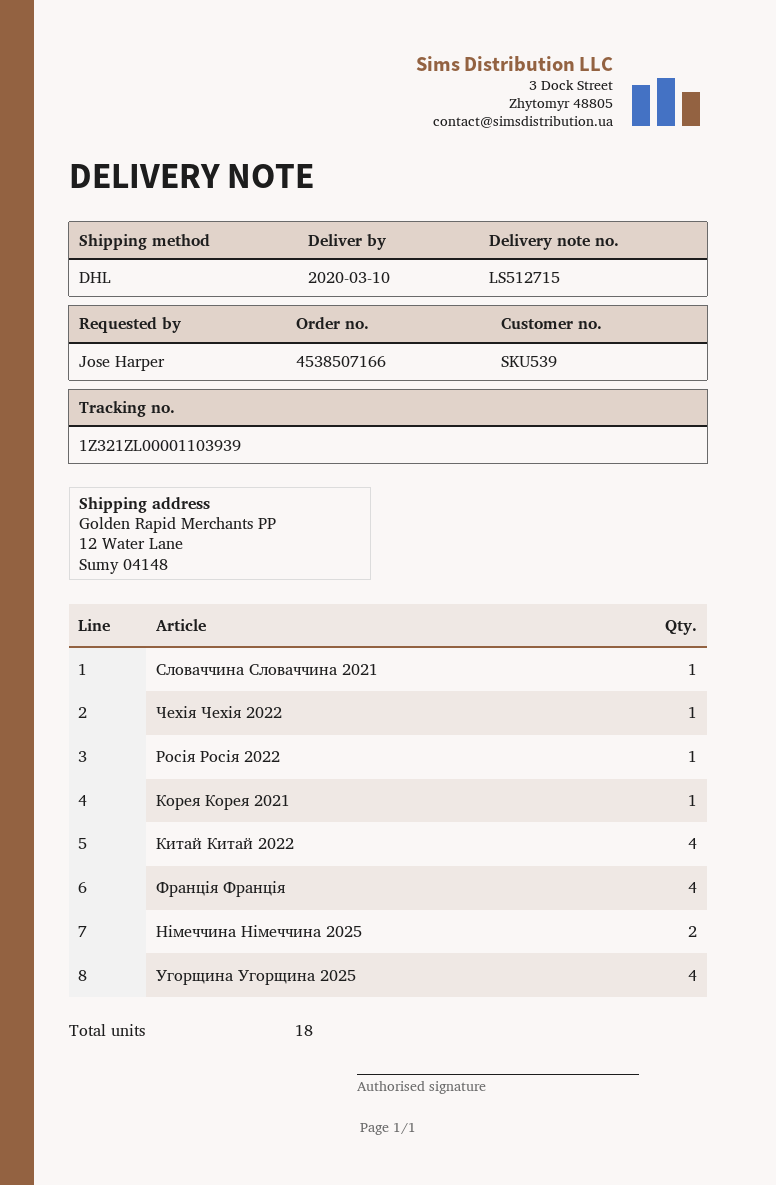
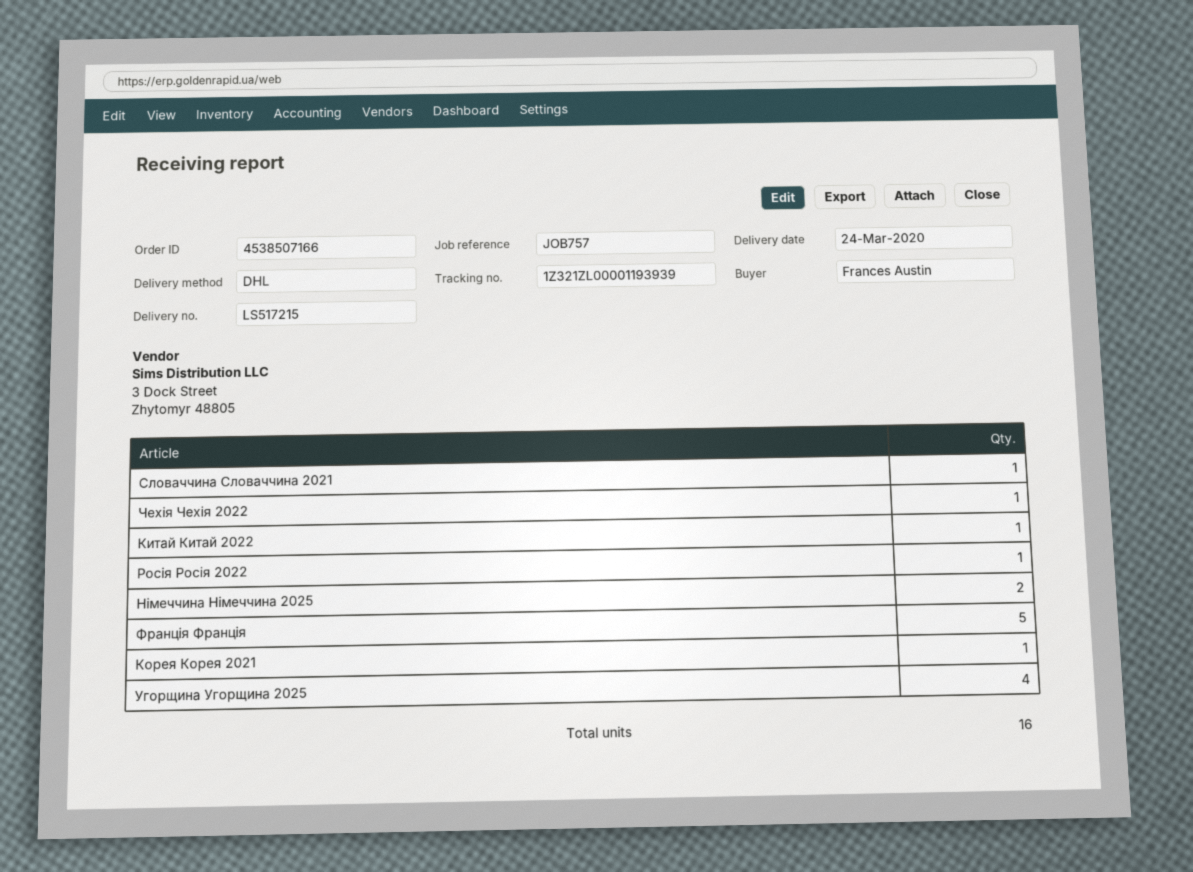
delivery note number: LS512715 -> LS517215
delivery date: 2020-03-10 -> 2020-03-24
ordered by: Jose Harper -> Frances Austin
tracking number: 1Z321ZL00001103939 -> 1Z321ZL00001193939
Китай Китай 2022: 4 -> 1
Франція Франція: 4 -> 5
total quantity: 18 -> 16

